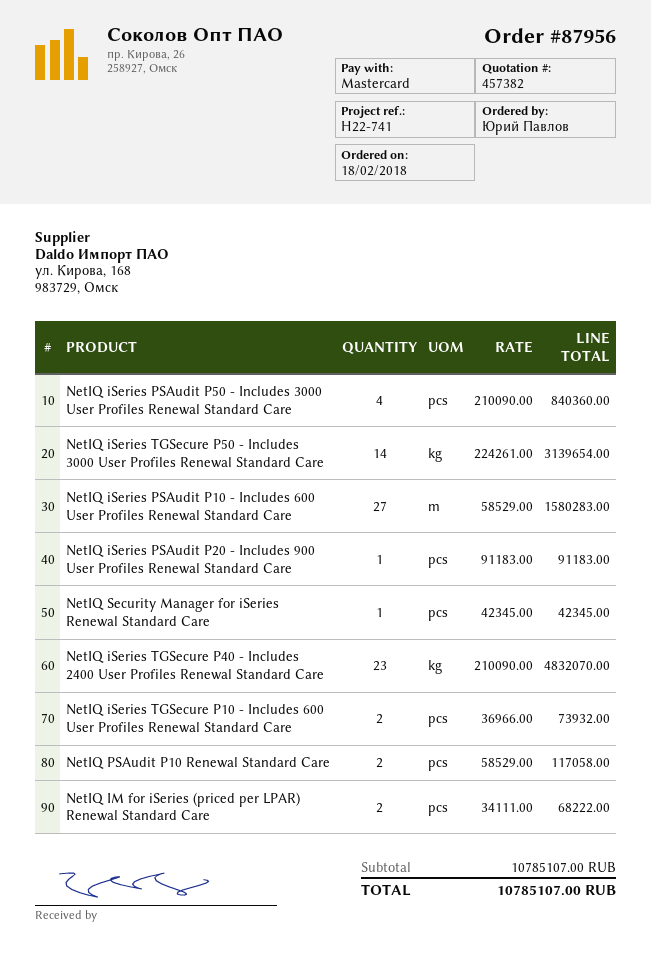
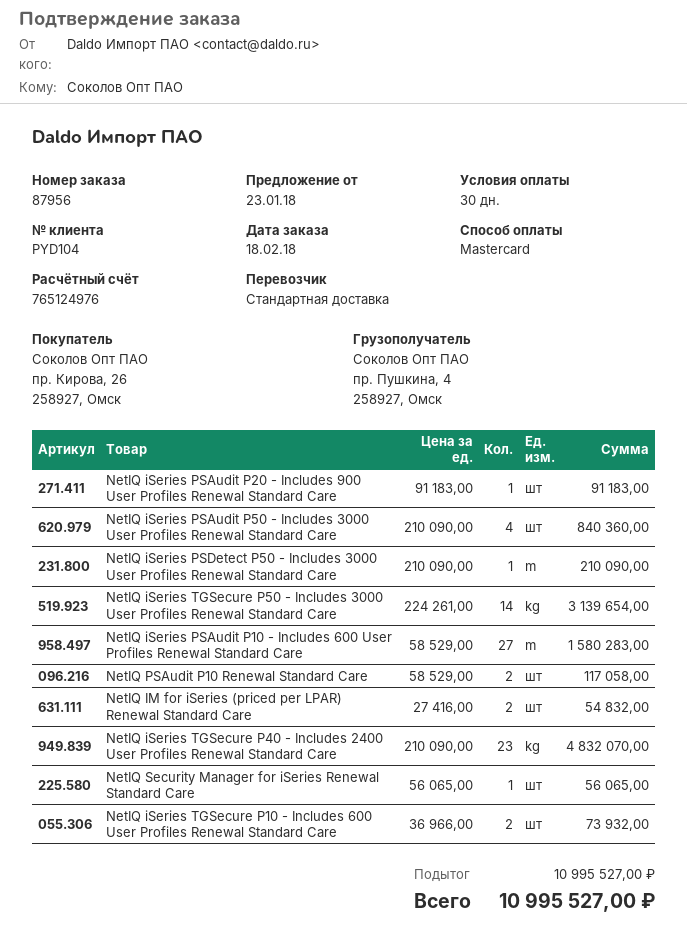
NetIQ Security Manager for iSeries Renewal Standard Care: 1 x 42345.00 = 42345.00 -> 1 x 56065.00 = 56065.00
NetIQ IM for iSeries (priced per LPAR) Renewal Standard Care: 2 x 34111.00 = 68222.00 -> 2 x 27416.00 = 54832.00
NetIQ iSeries PSDetect P50 - Includes 3000 User Profiles Renewal Standard Care: none -> 1 x 210090.00 = 210090.00
subtotal: 10785107.00 -> 10995527.00
total: 10785107.00 -> 10995527.00

